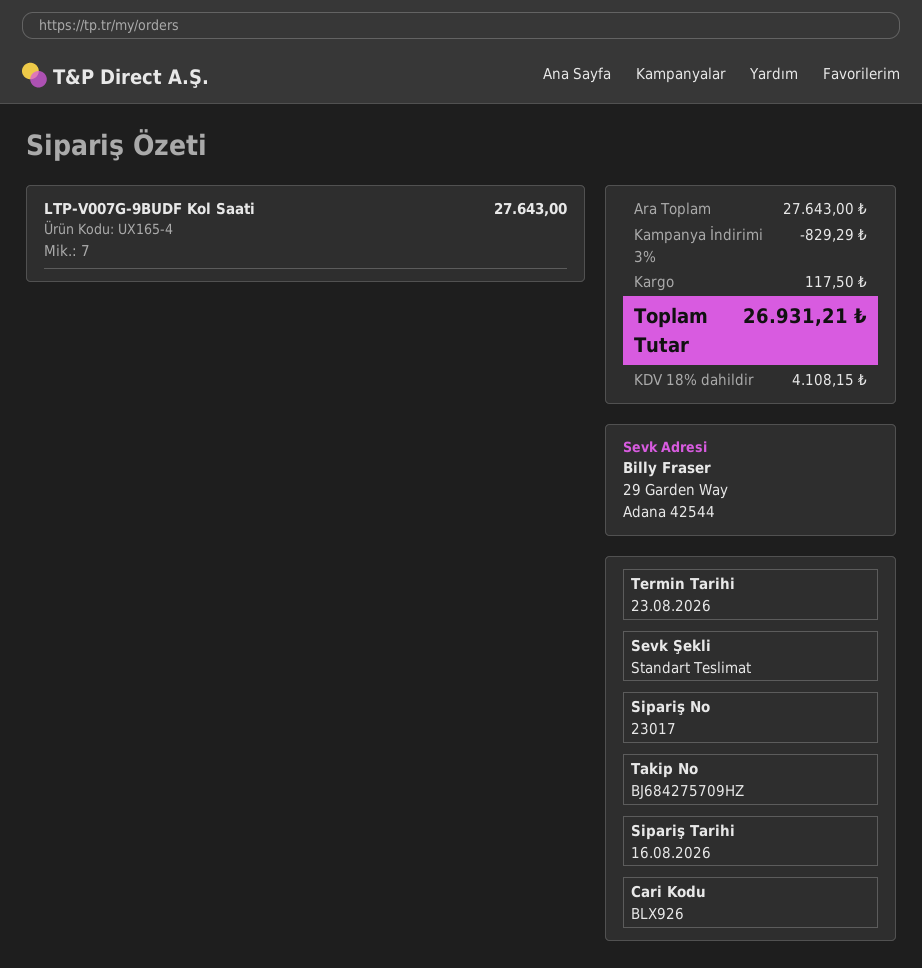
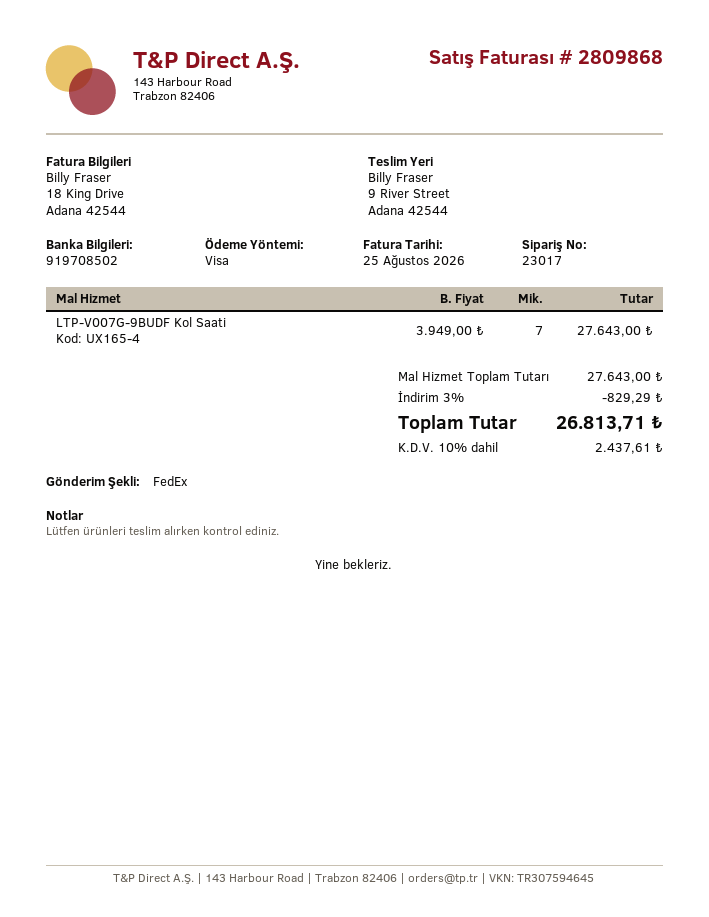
shipping method: standard -> FedEx
ship to: 29 Garden Way, Adana 42544 -> 9 River Street, Adana 42544
shipping: 117.50 -> none
tax: 18% = 4108.15 -> 10% = 2437.61
total: 26931.21 -> 26813.71

